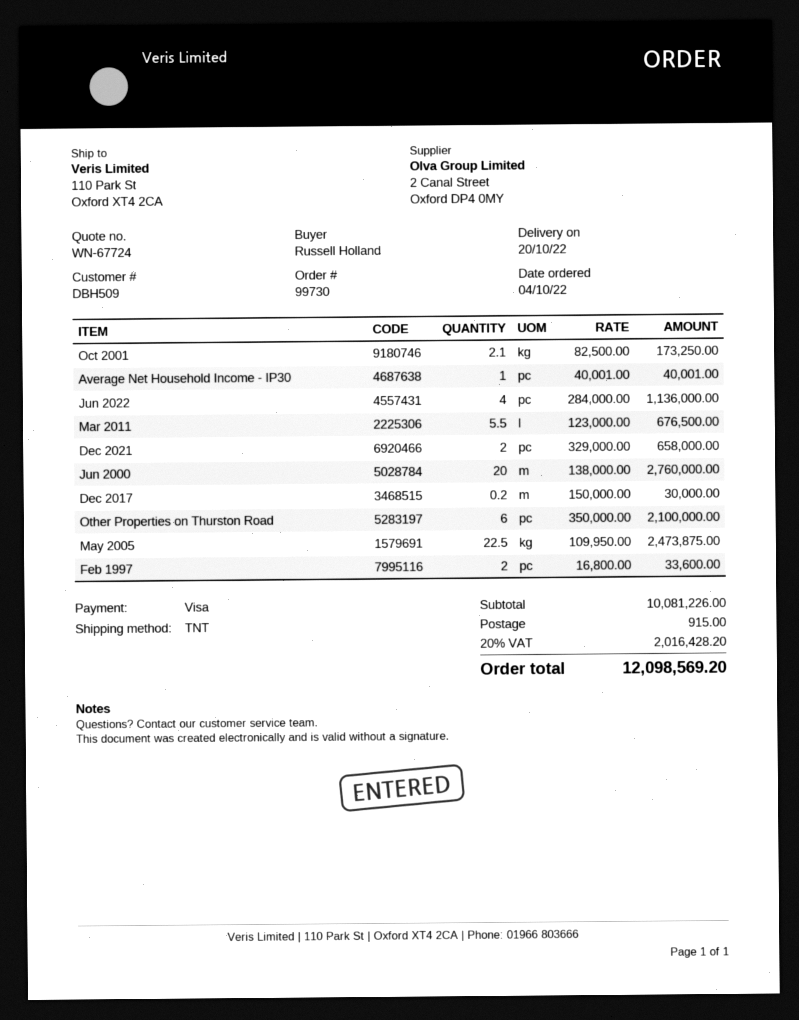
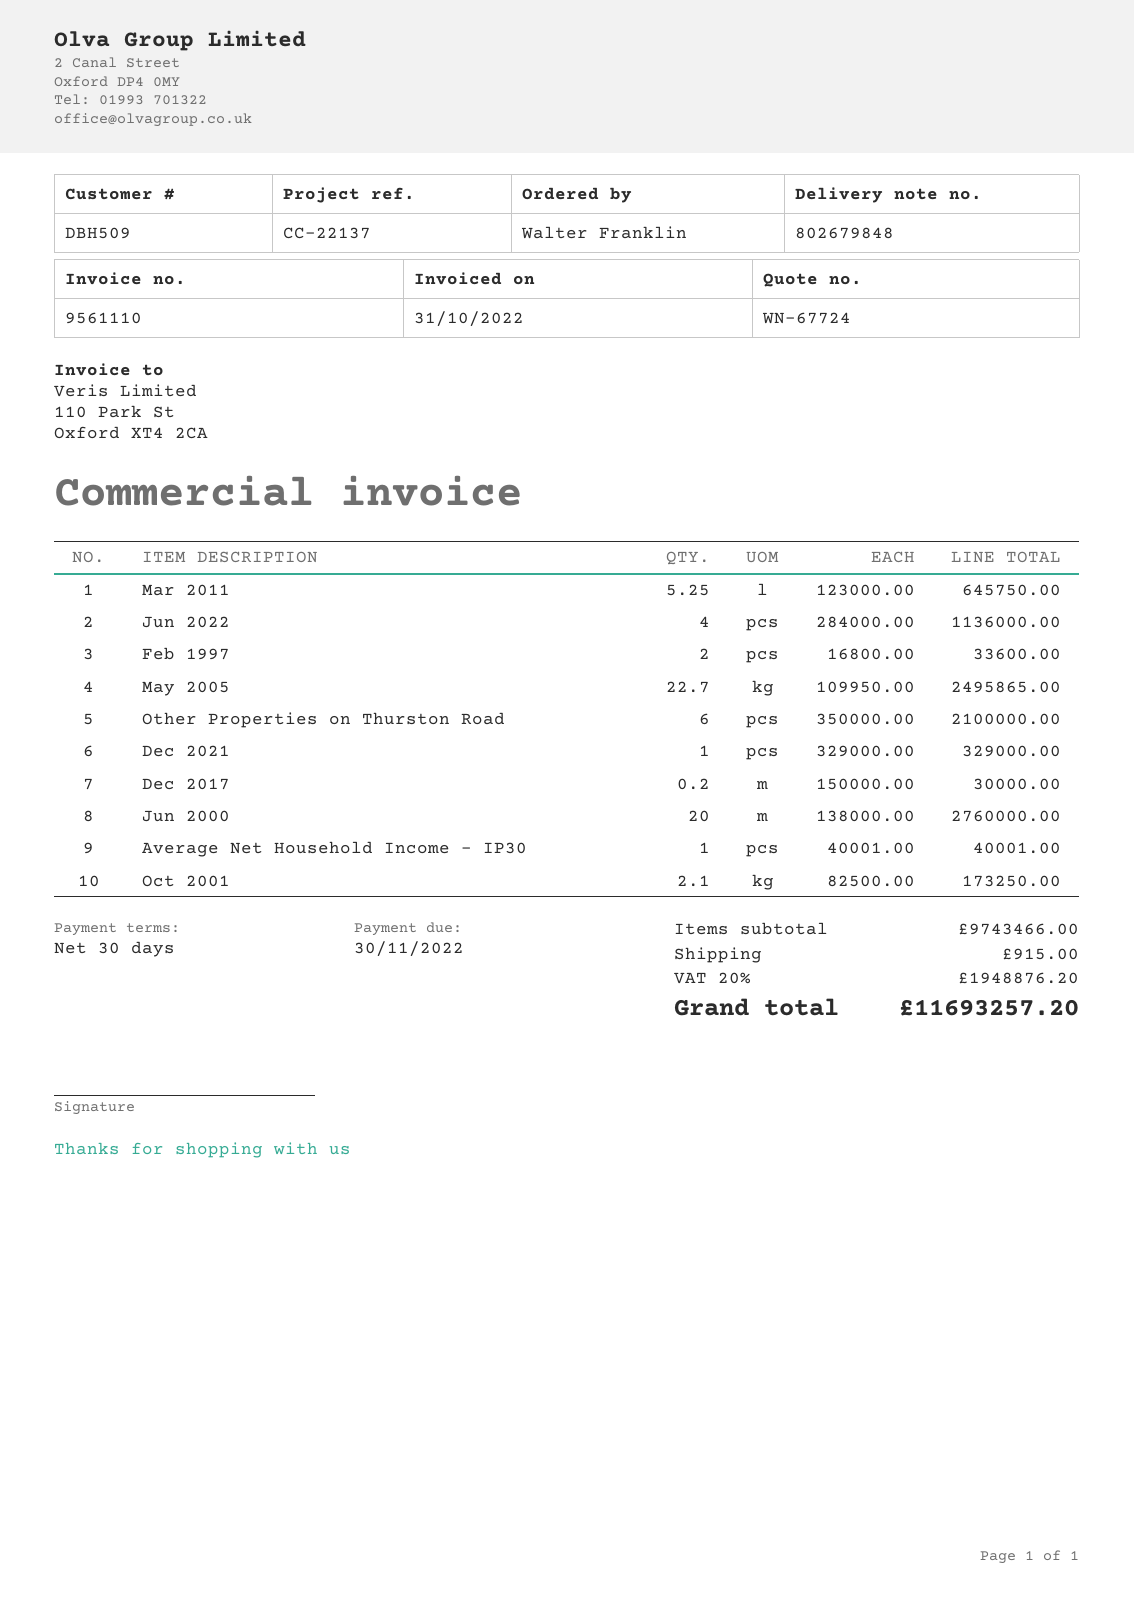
ordered by: Russell Holland -> Walter Franklin
Mar 2011: 5.5 x 123000.00 = 676500.00 -> 5.25 x 123000.00 = 645750.00
Dec 2021: 2 x 329000.00 = 658000.00 -> 1 x 329000.00 = 329000.00
May 2005: 22.5 x 109950.00 = 2473875.00 -> 22.7 x 109950.00 = 2495865.00
subtotal: 10081226.00 -> 9743466.00
tax: 20% = 2016428.20 -> 20% = 1948876.20
total: 12098569.20 -> 11693257.20

